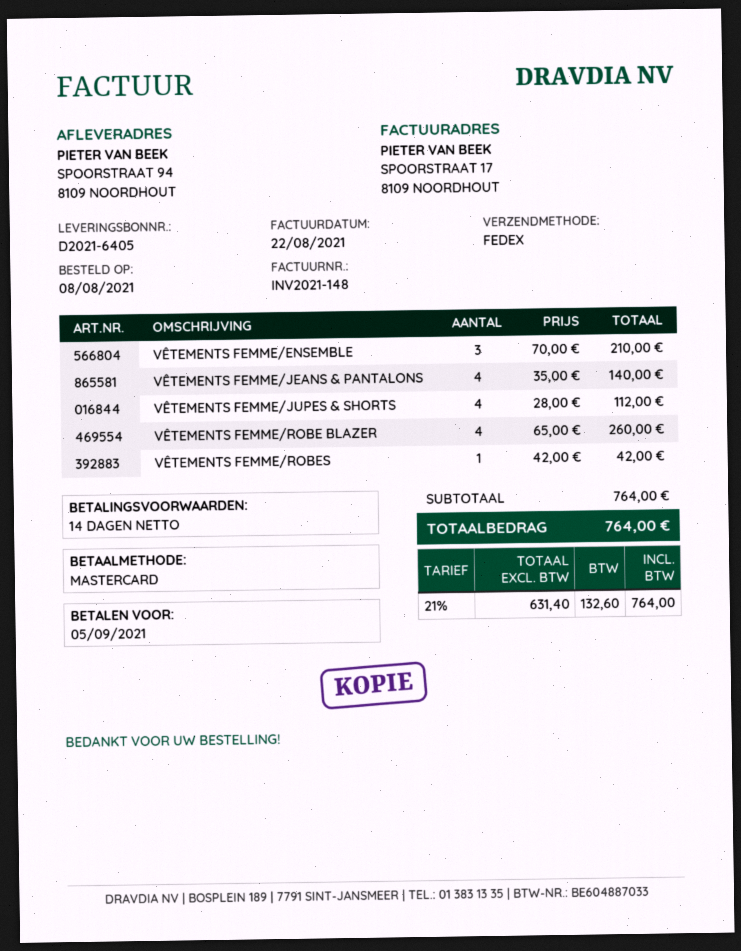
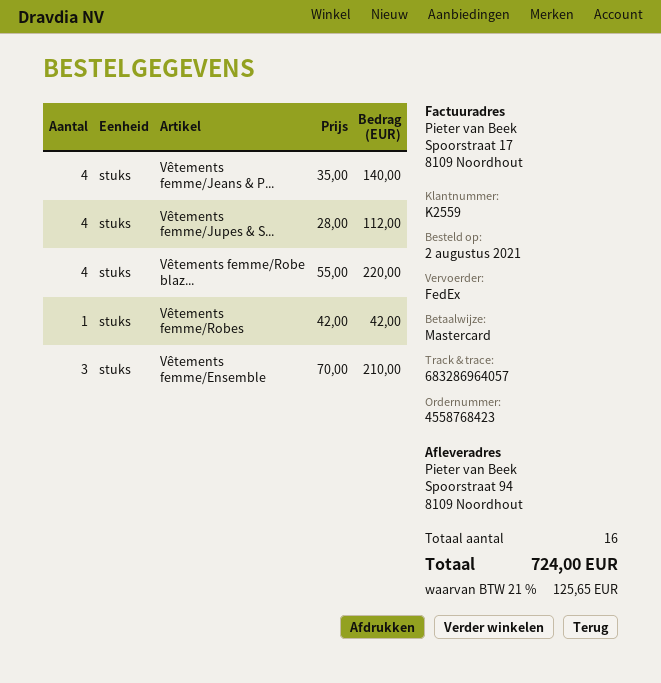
order date: 2021-08-08 -> 2021-08-02
VÊTEMENTS FEMME/ROBE BLAZER: 4 x 65.00 = 260.00 -> 4 x 55.00 = 220.00
tax: 21% = 132.60 -> 21% = 125.65
total: 764.00 -> 724.00

